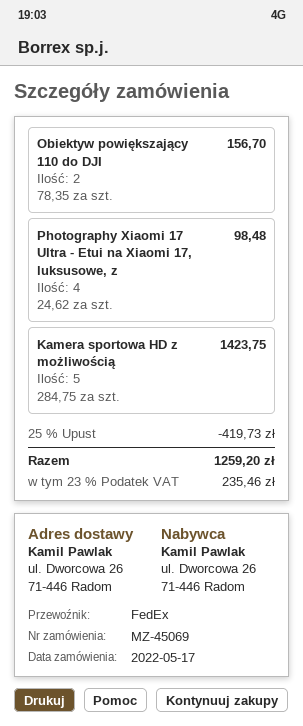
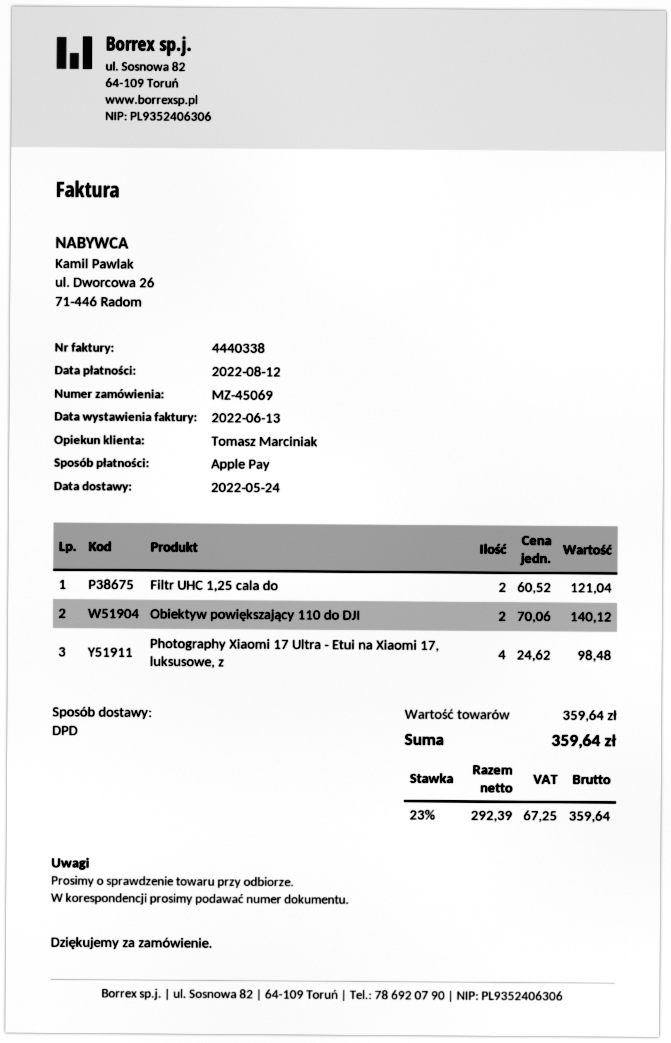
shipping method: FedEx -> DPD
Obiektyw powiększający 110 do DJI: 2 x 78.35 = 156.70 -> 2 x 70.06 = 140.12
Kamera sportowa HD z możliwością: 5 x 284.75 = 1423.75 -> none
Filtr UHC 1,25 cala do: none -> 2 x 60.52 = 121.04
discount: 25% = 419.73 -> none
tax: 23% = 235.46 -> 23% = 67.25
total: 1259.20 -> 359.64

